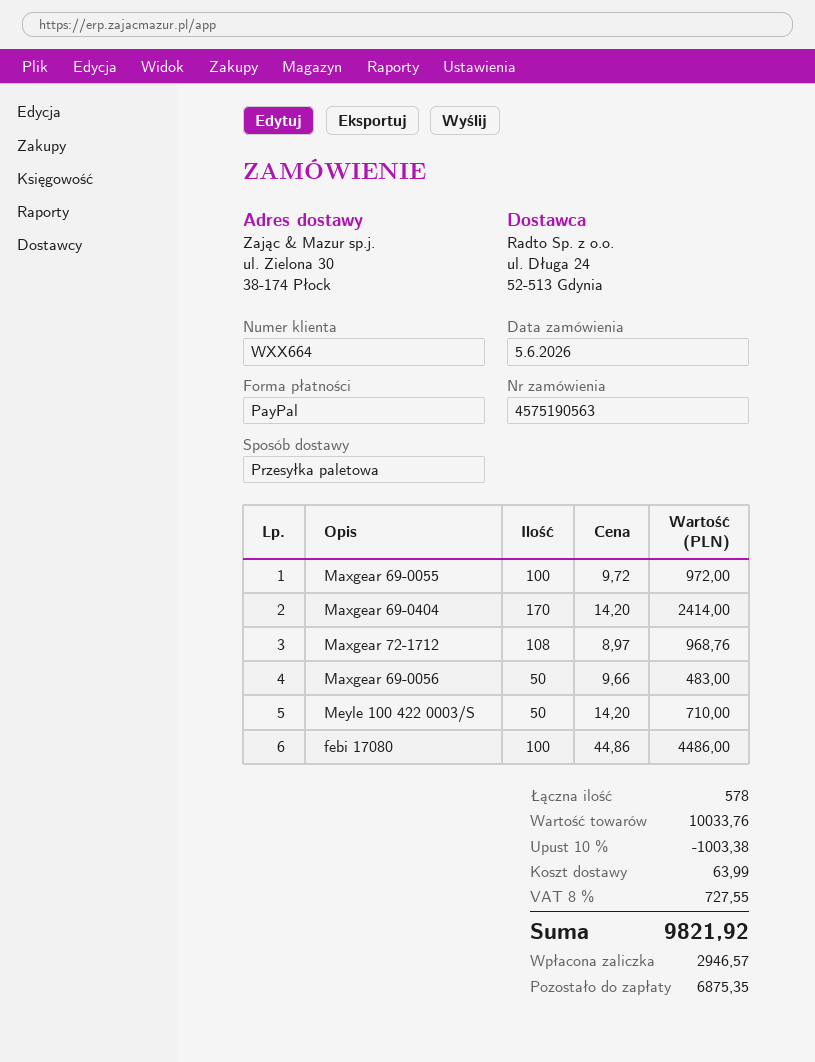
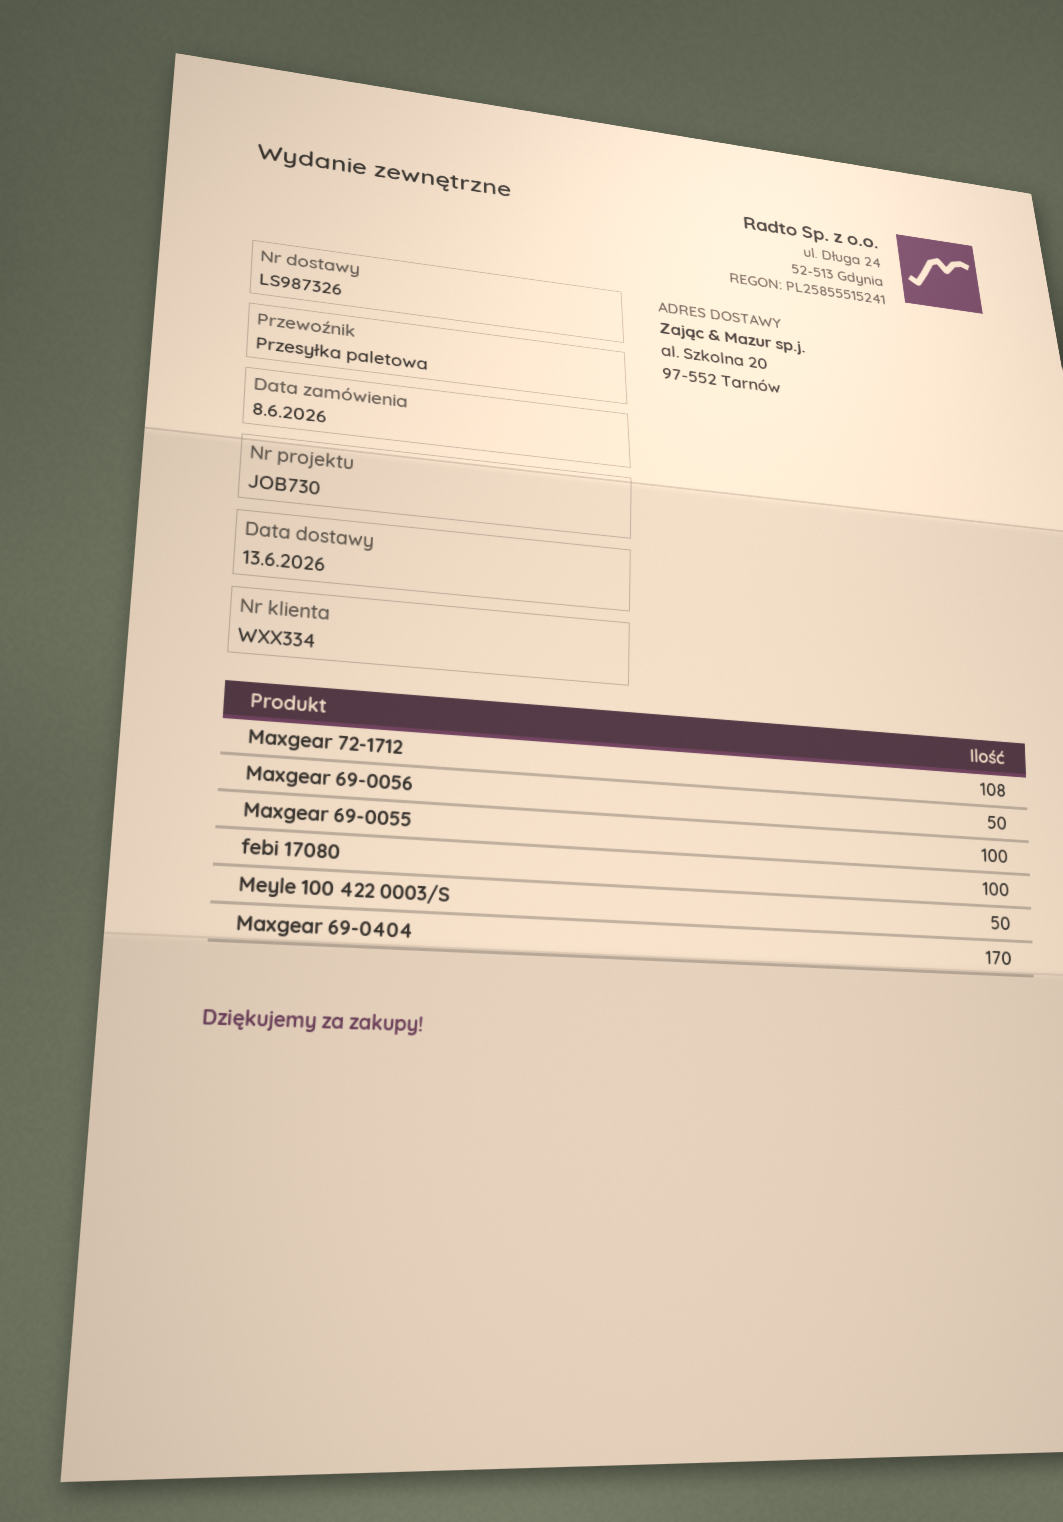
order date: 2026-06-05 -> 2026-06-08
customer number: WXX664 -> WXX334
ship to: ul. Zielona 30, 38-174 Płock -> al. Szkolna 20, 97-552 Tarnów

